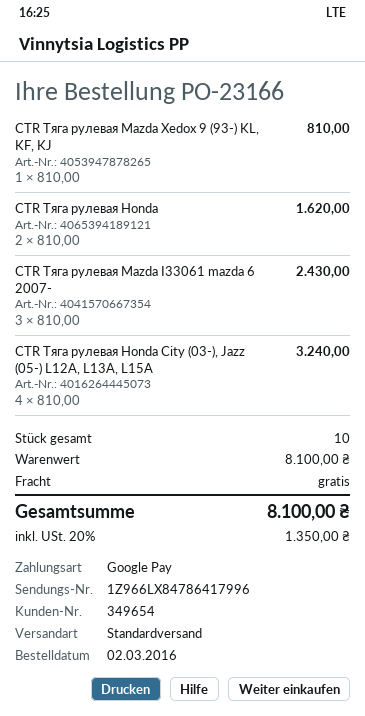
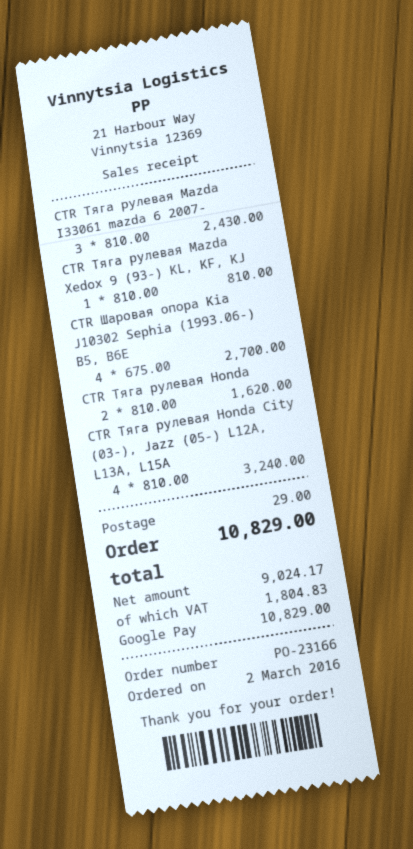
CTR Шаровая опора Kia J10302 Sephia (1993.06-) B5, B6E: none -> 4 x 675.00 = 2700.00
shipping: 0.00 -> 29.00
tax: 1350.00 -> 1804.83
total: 8100.00 -> 10829.00

